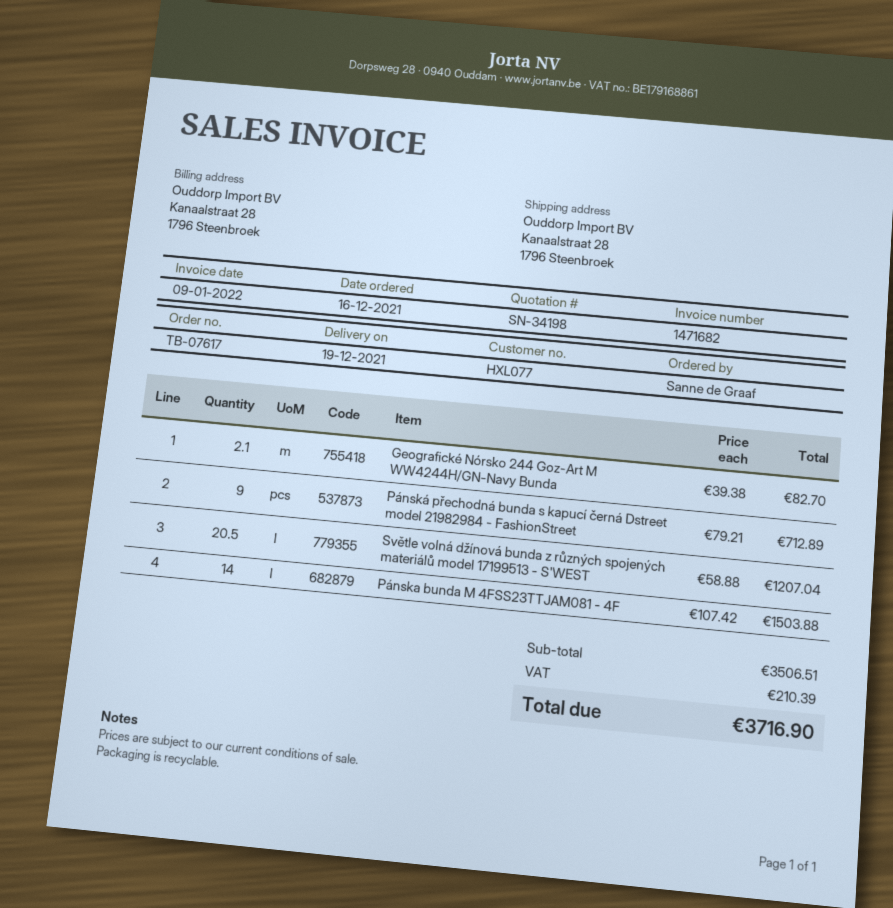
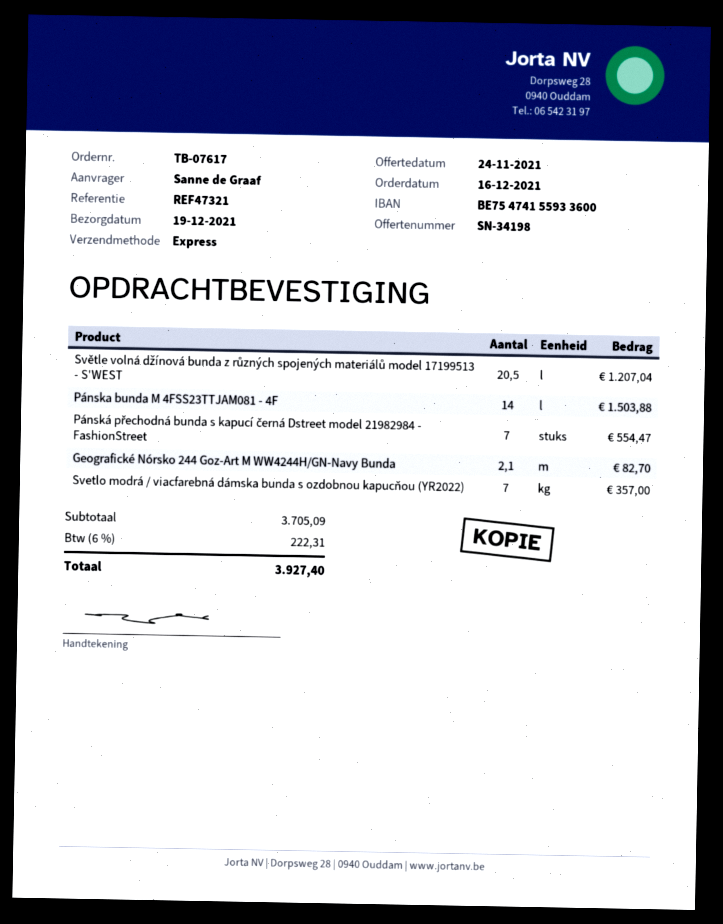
Pánská přechodná bunda s kapucí černá Dstreet model 21982984 - FashionStreet: 9 for 712.89 -> 7 for 554.47
Svetlo modrá / viacfarebná dámska bunda s ozdobnou kapucňou (YR2022): none -> 7 for 357.00
subtotal: 3506.51 -> 3705.09
tax: 210.39 -> 222.31
total: 3716.90 -> 3927.40

